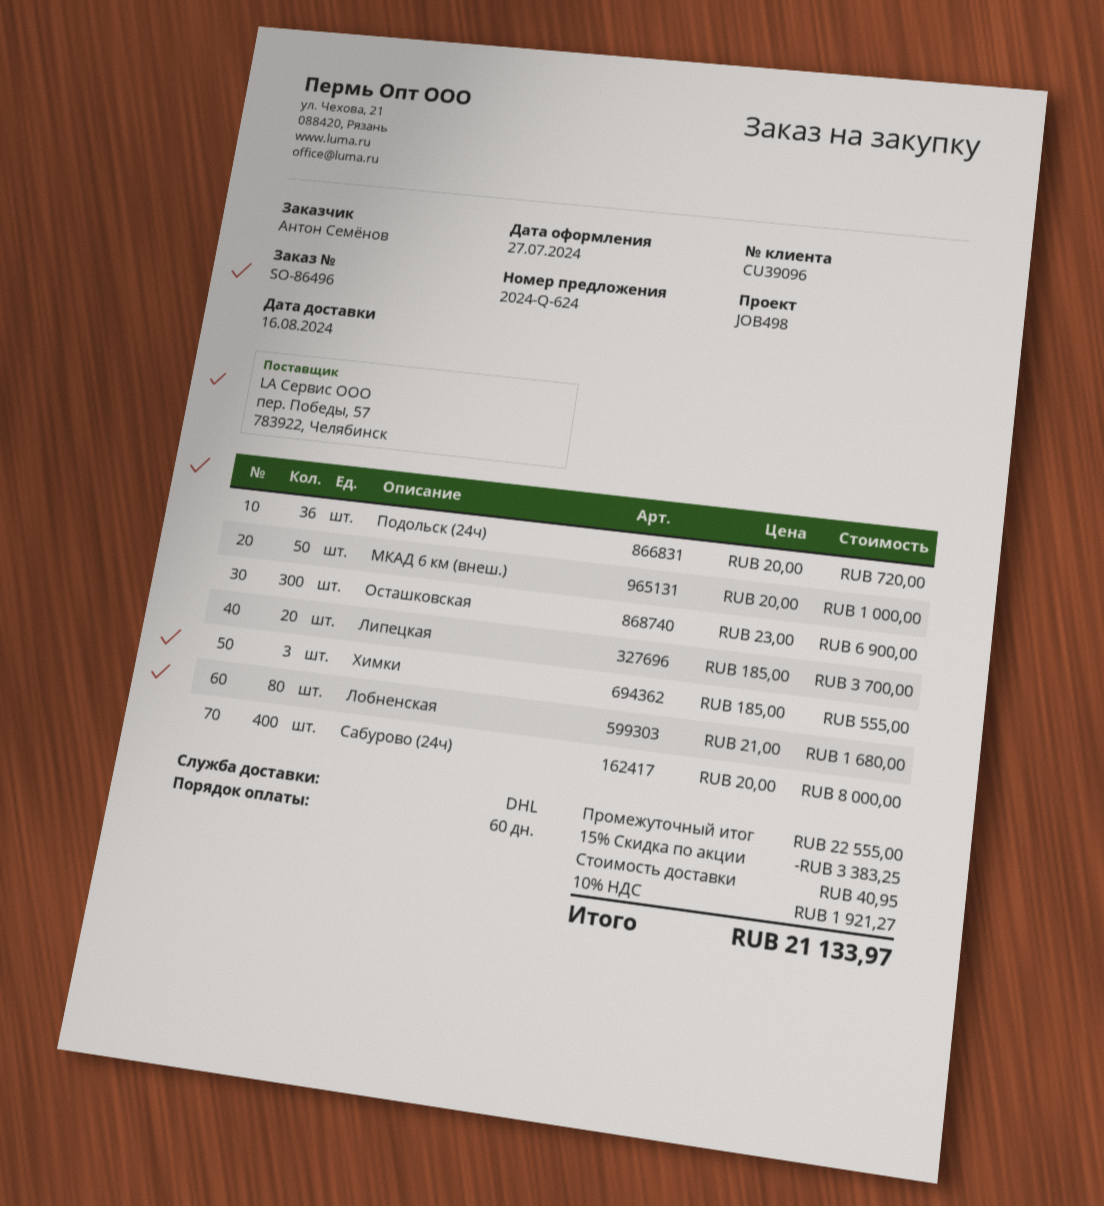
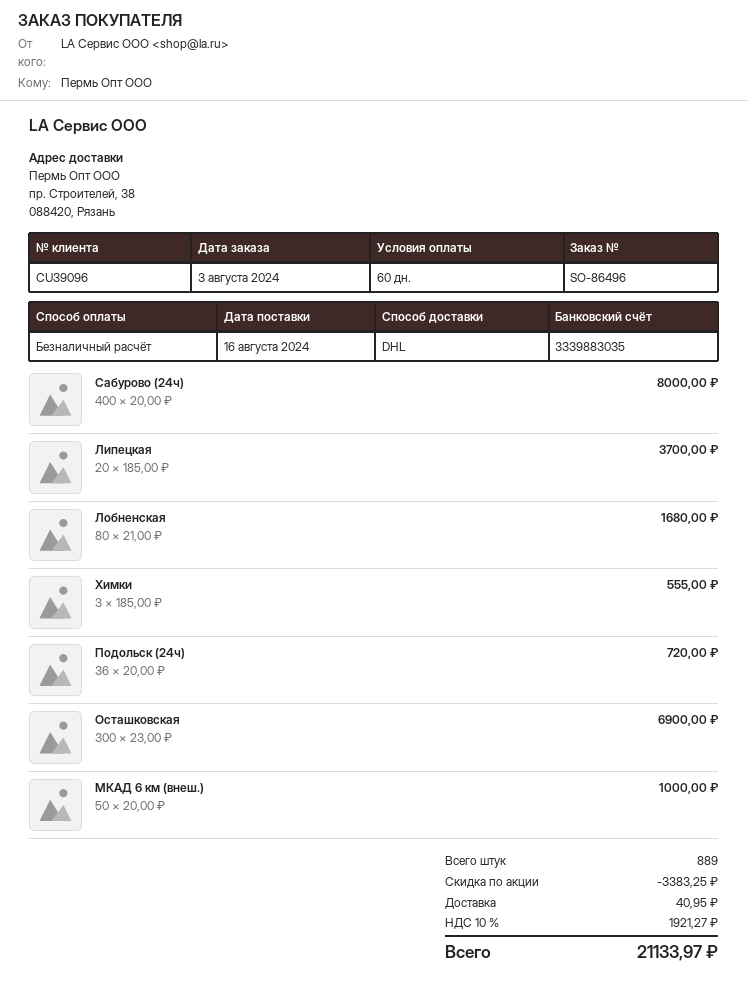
order date: 2024-07-27 -> 2024-08-03

